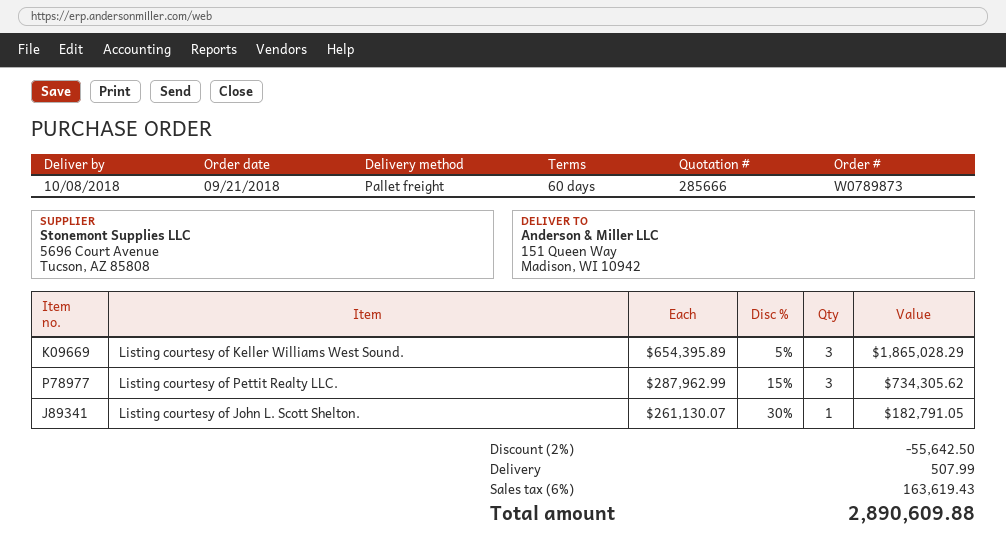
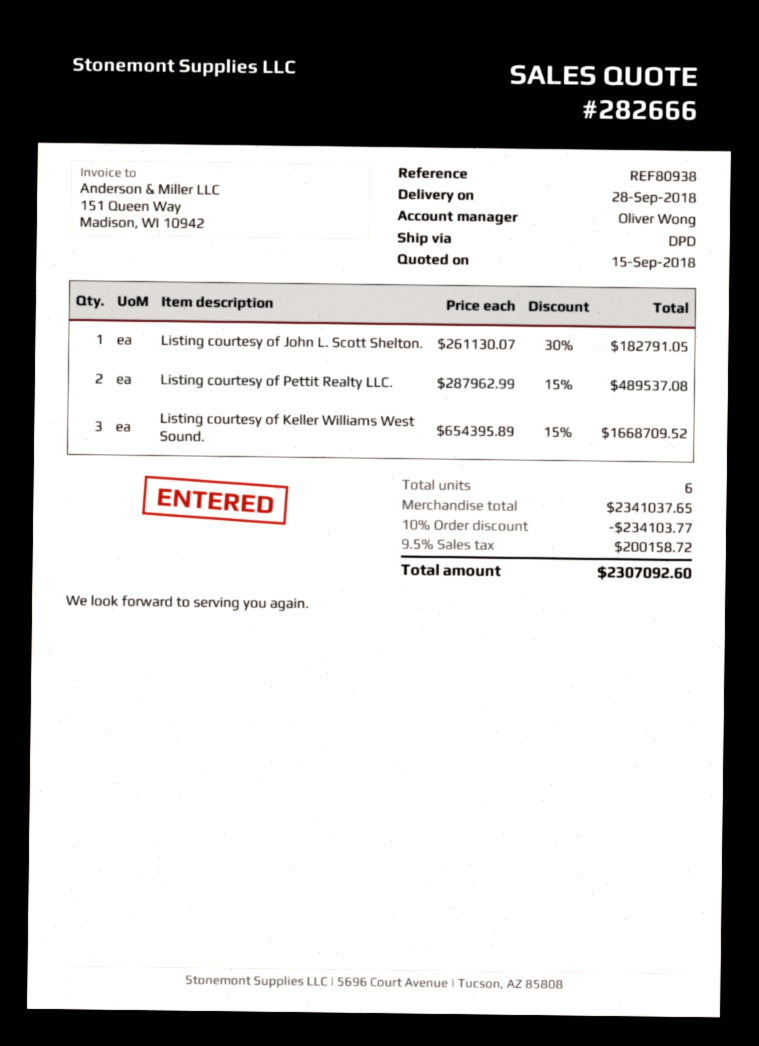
quote number: 285666 -> 282666
delivery date: 2018-10-08 -> 2018-09-28
shipping method: pallet freight -> DPD
Listing courtesy of Keller Williams West Sound.: 3 x 654395.89 - 5% = 1865028.29 -> 3 x 654395.89 - 15% = 1668709.52
Listing courtesy of Pettit Realty LLC.: 3 x 287962.99 - 15% = 734305.62 -> 2 x 287962.99 - 15% = 489537.08
discount: 2% = 55642.50 -> 10% = 234103.77
shipping: 507.99 -> none
tax: 6% = 163619.43 -> 9.5% = 200158.72
total: 2890609.88 -> 2307092.60

